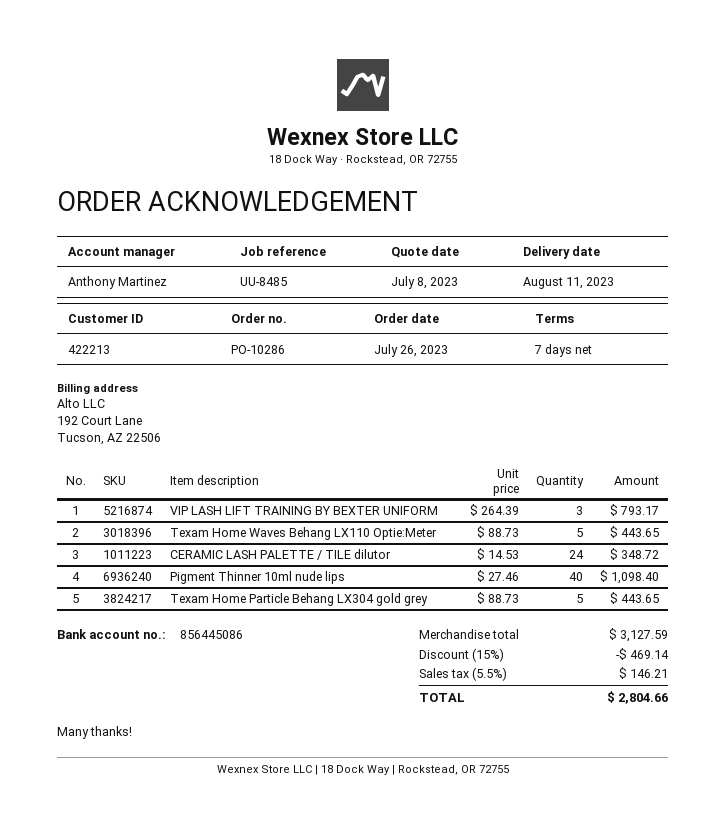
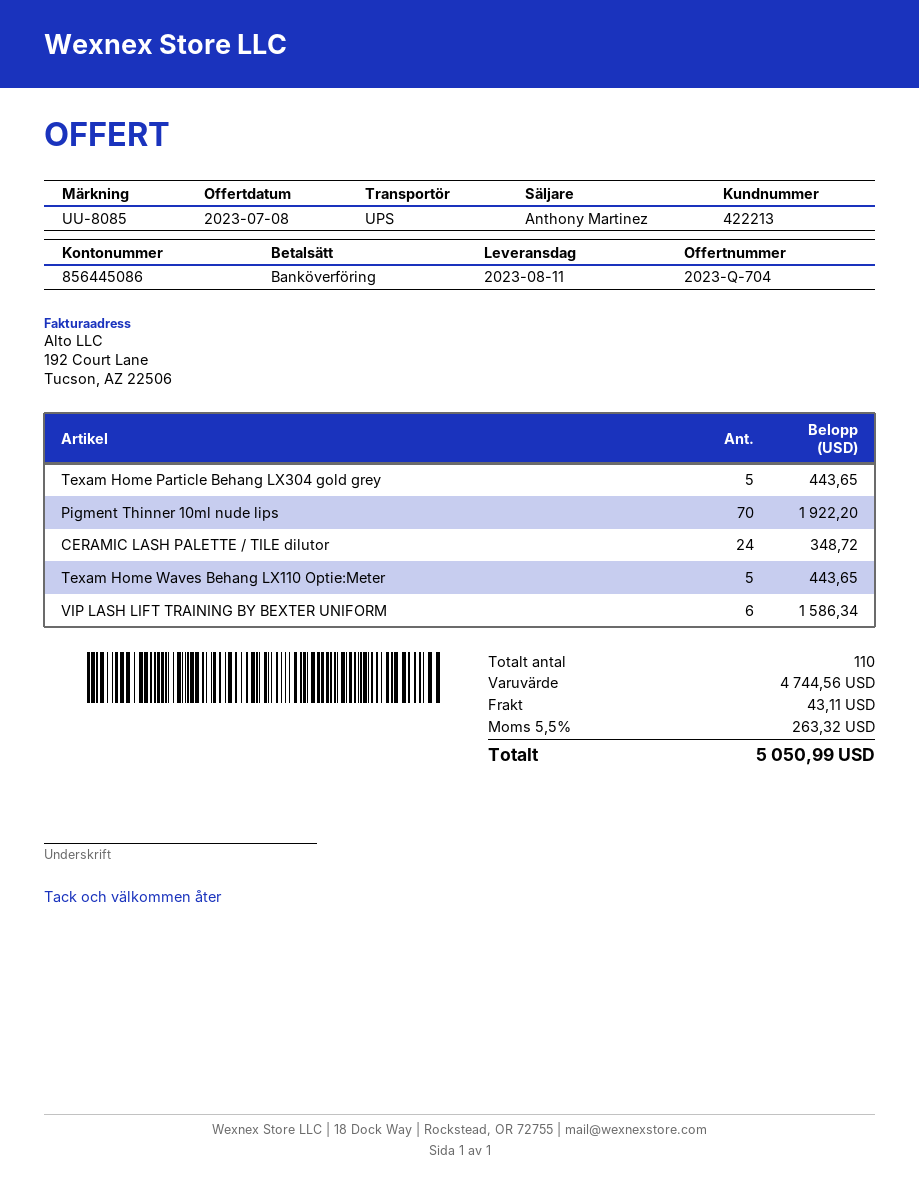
reference: UU-8485 -> UU-8085
VIP LASH LIFT TRAINING BY BEXTER UNIFORM: 3 for 793.17 -> 6 for 1586.34
Pigment Thinner 10ml nude lips: 40 for 1098.40 -> 70 for 1922.20
subtotal: 3127.59 -> 4744.56
discount: 15% = 469.14 -> none
shipping: none -> 43.11
tax: 5.5% = 146.21 -> 5.5% = 263.32
total: 2804.66 -> 5050.99

